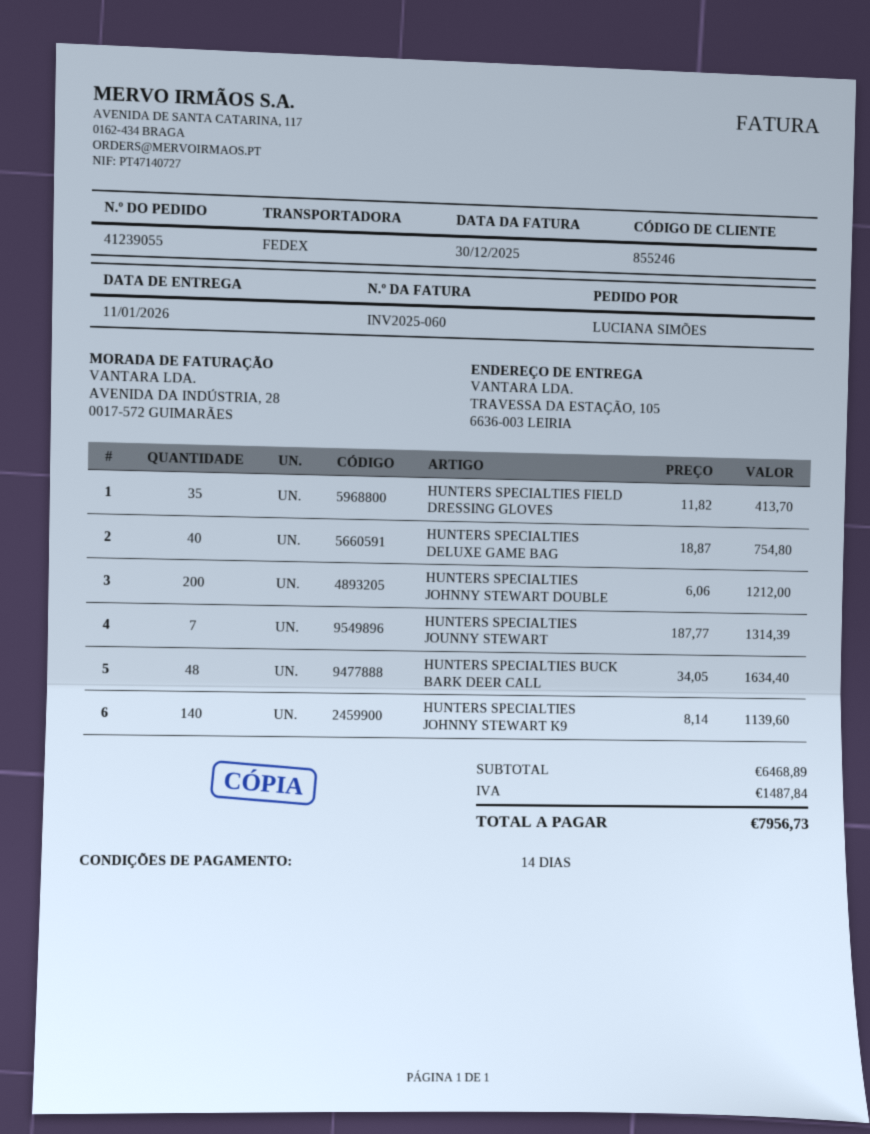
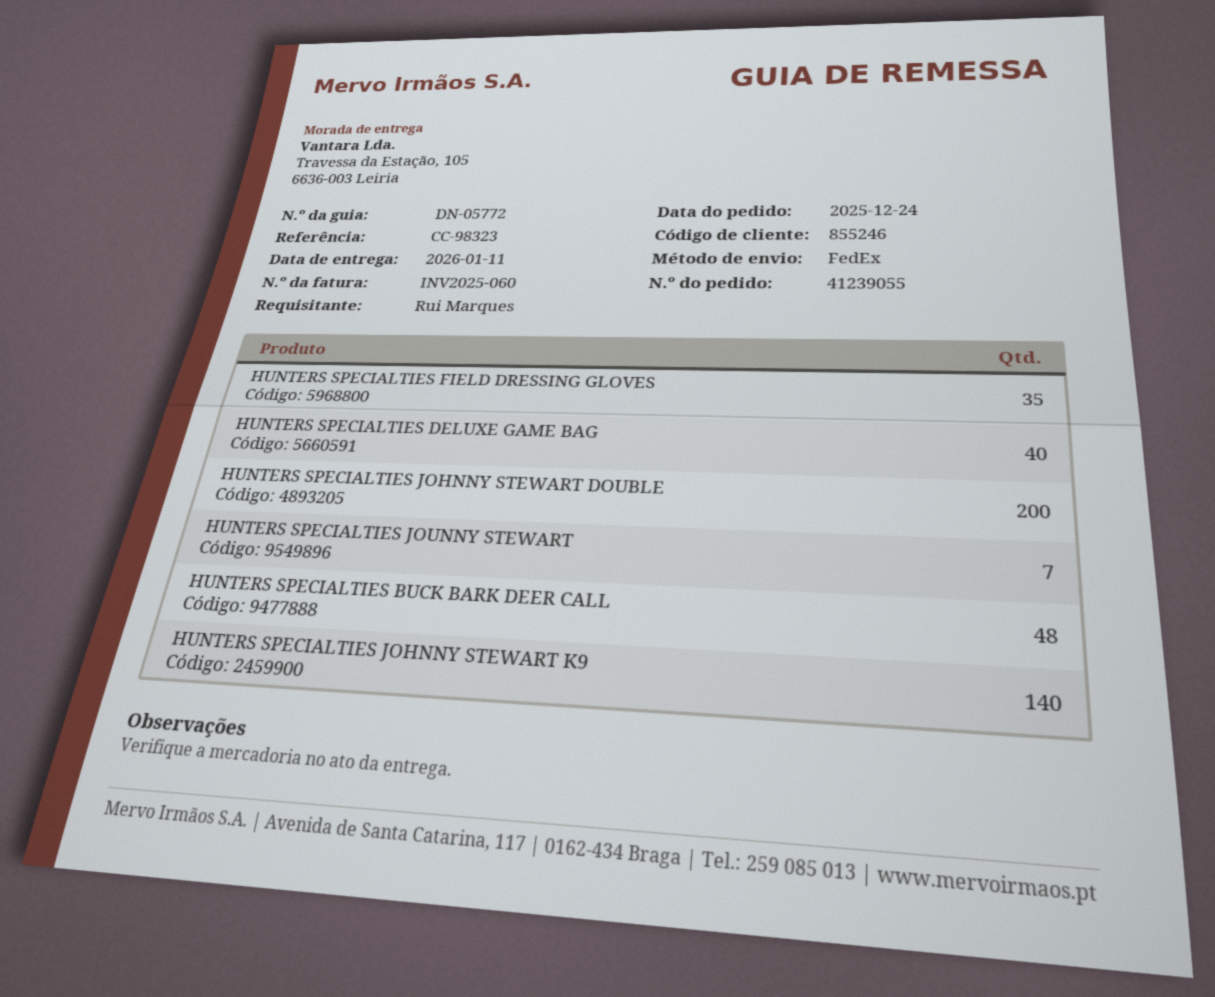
ordered by: LUCIANA SIMÕES -> Rui Marques

